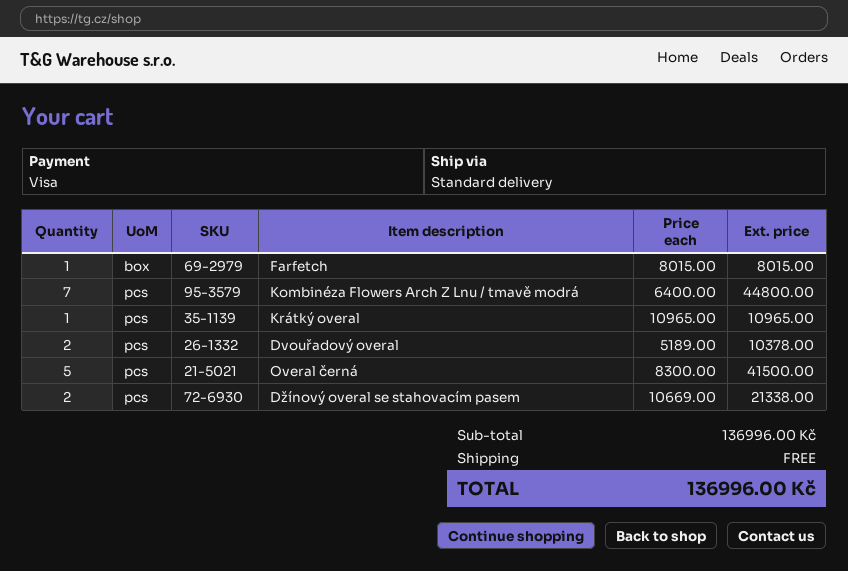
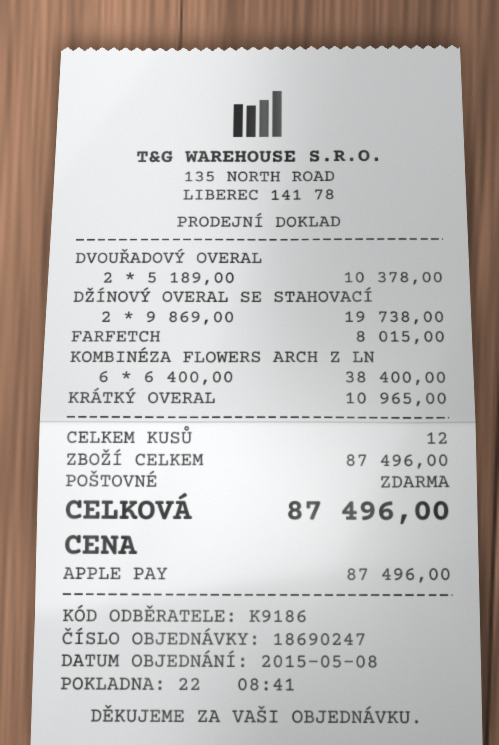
payment method: Visa -> Apple Pay
Kombinéza Flowers Arch Z Lnu / tmavě modrá: 7 x 6400.00 = 44800.00 -> 6 x 6400.00 = 38400.00
Overal černá: 5 x 8300.00 = 41500.00 -> none
Džínový overal se stahovacím pasem: 2 x 10669.00 = 21338.00 -> 2 x 9869.00 = 19738.00
subtotal: 136996.00 -> 87496.00
total: 136996.00 -> 87496.00

